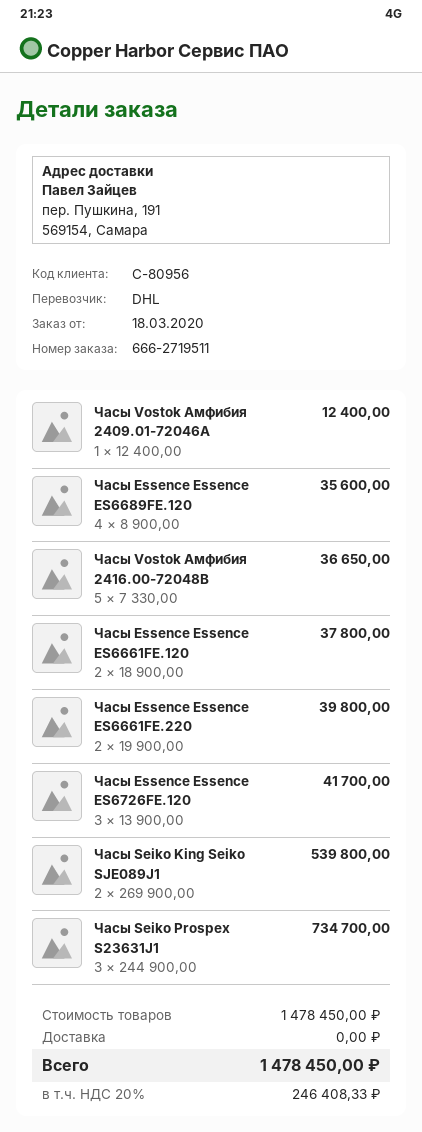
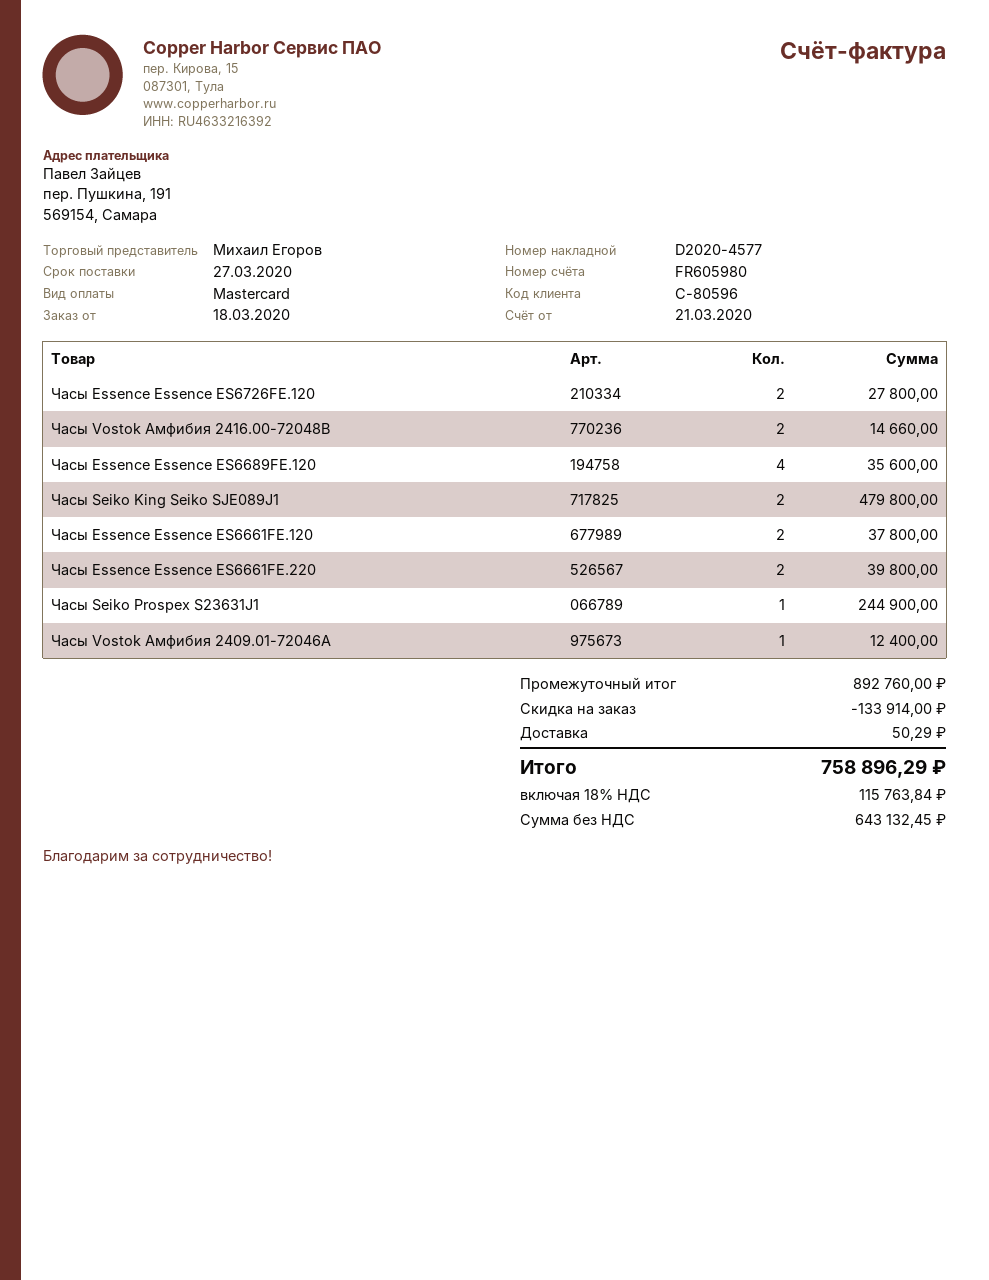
customer number: C-80956 -> C-80596
Часы Vostok Амфибия 2416.00-72048B: 5 for 36650.00 -> 2 for 14660.00
Часы Essence Essence ES6726FE.120: 3 for 41700.00 -> 2 for 27800.00
Часы Seiko King Seiko SJE089J1: 2 for 539800.00 -> 2 for 479800.00
Часы Seiko Prospex S23631J1: 3 for 734700.00 -> 1 for 244900.00
subtotal: 1478450.00 -> 892760.00
discount: none -> 133914.00
shipping: 0.00 -> 50.29
tax: 20% = 246408.33 -> 18% = 115763.84
total: 1478450.00 -> 758896.29

